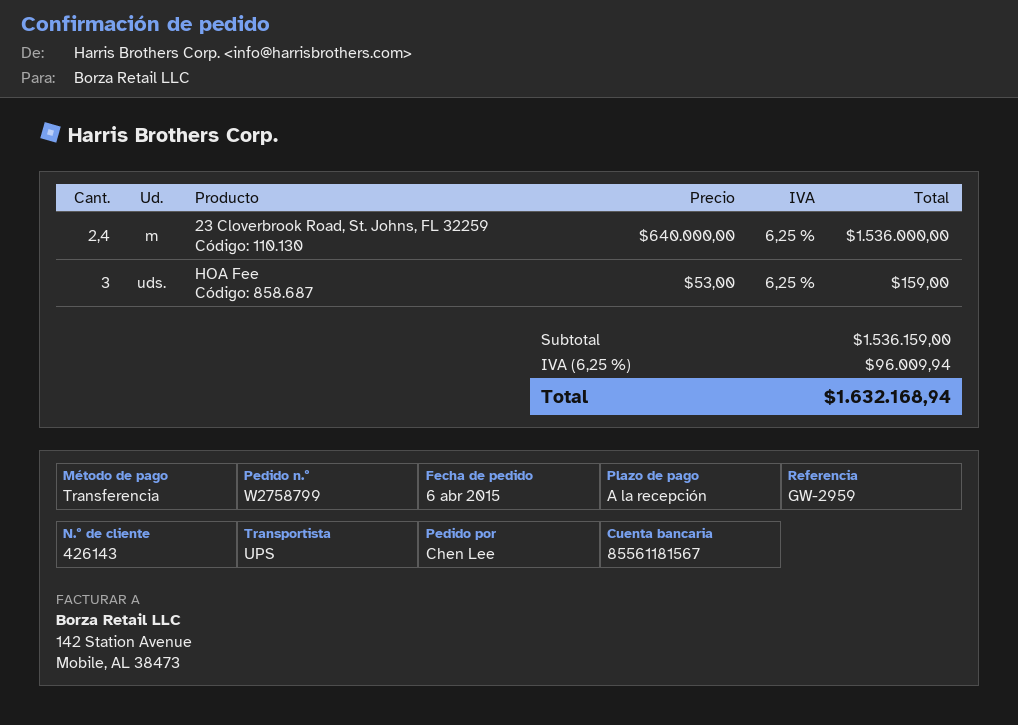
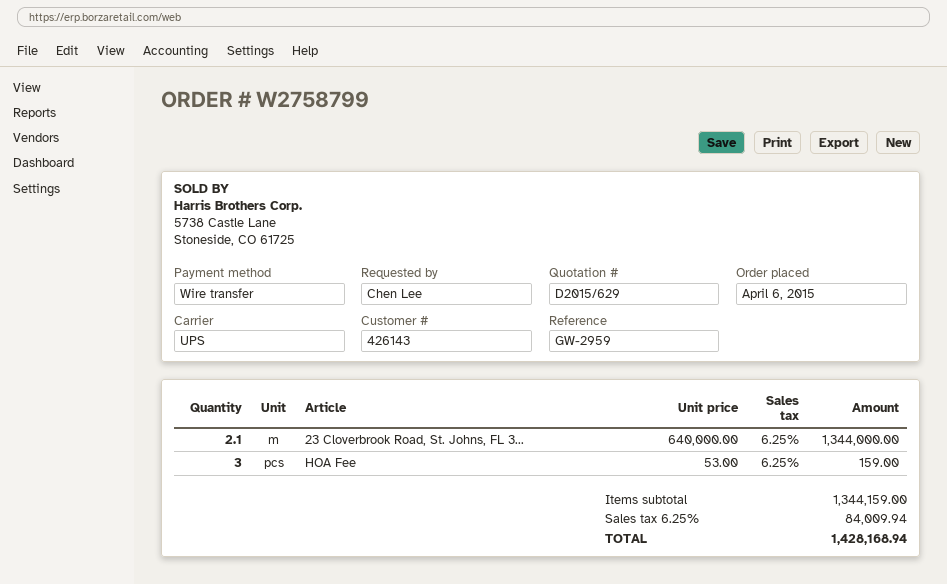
23 Cloverbrook Road, St. Johns, FL 32259: 2.4 x 640000.00 = 1536000.00 -> 2.1 x 640000.00 = 1344000.00
subtotal: 1536159.00 -> 1344159.00
tax: 6.25% = 96009.94 -> 6.25% = 84009.94
total: 1632168.94 -> 1428168.94

